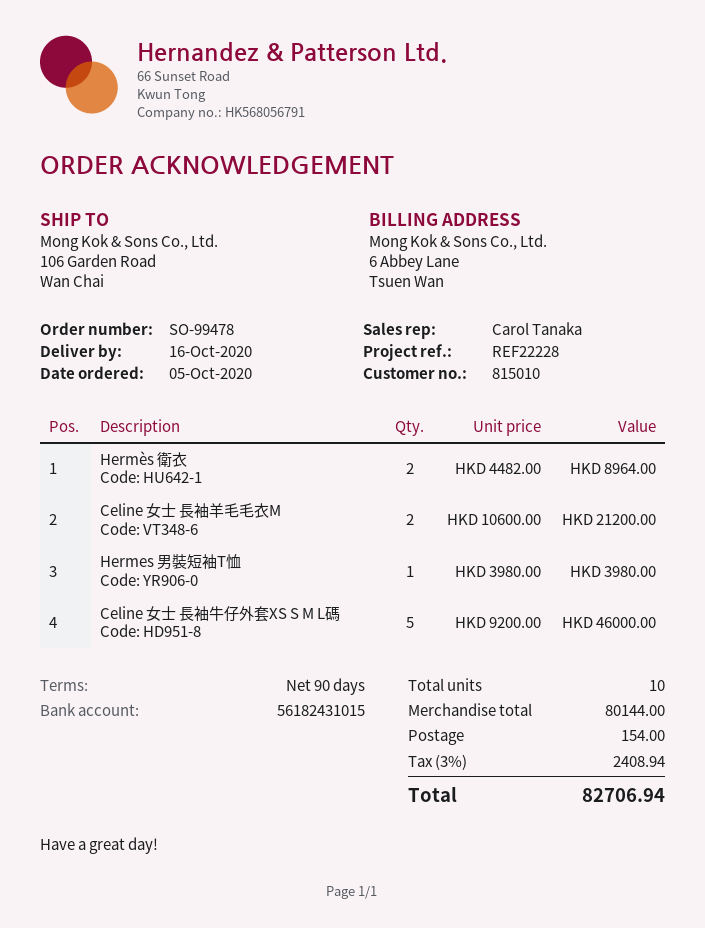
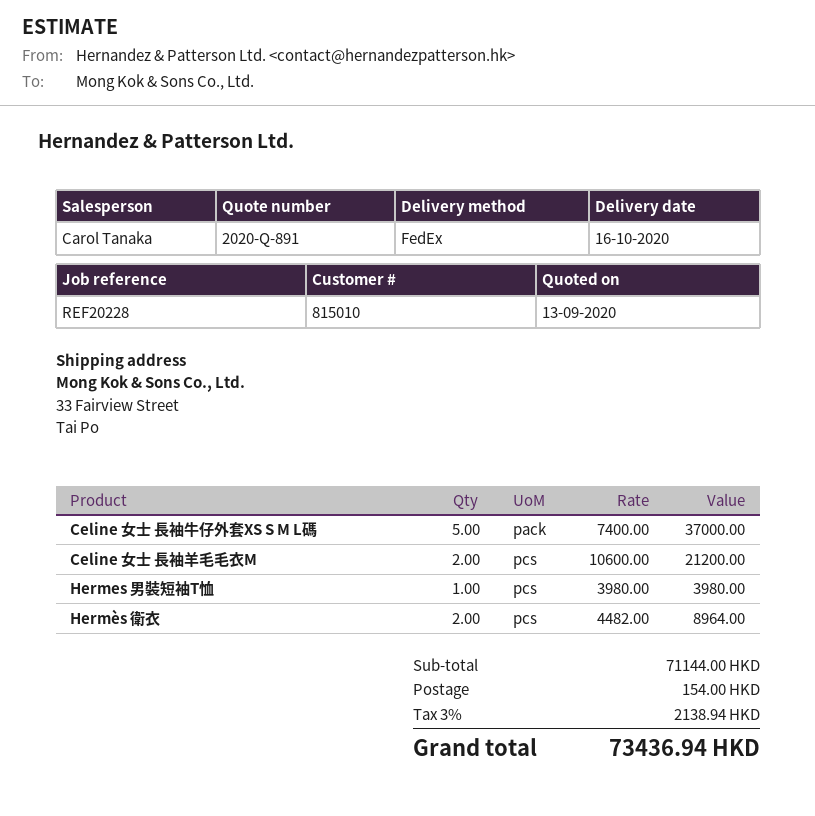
reference: REF22228 -> REF20228
ship to: 106 Garden Road, Wan Chai -> 33 Fairview Street, Tai Po
Celine 女士 長袖牛仔外套XS S M L碼: 5 x 9200.00 = 46000.00 -> 5 x 7400.00 = 37000.00
subtotal: 80144.00 -> 71144.00
tax: 3% = 2408.94 -> 3% = 2138.94
total: 82706.94 -> 73436.94

